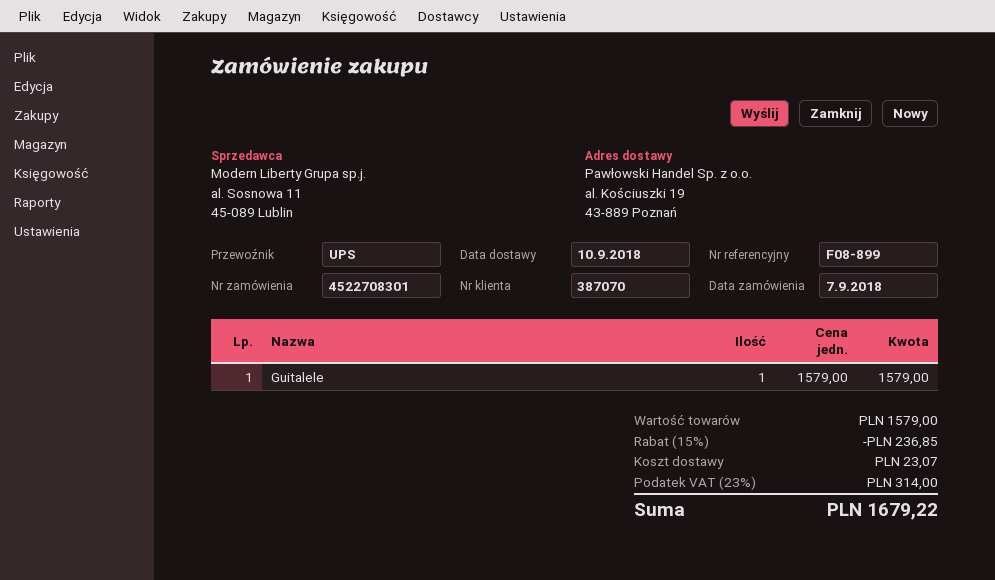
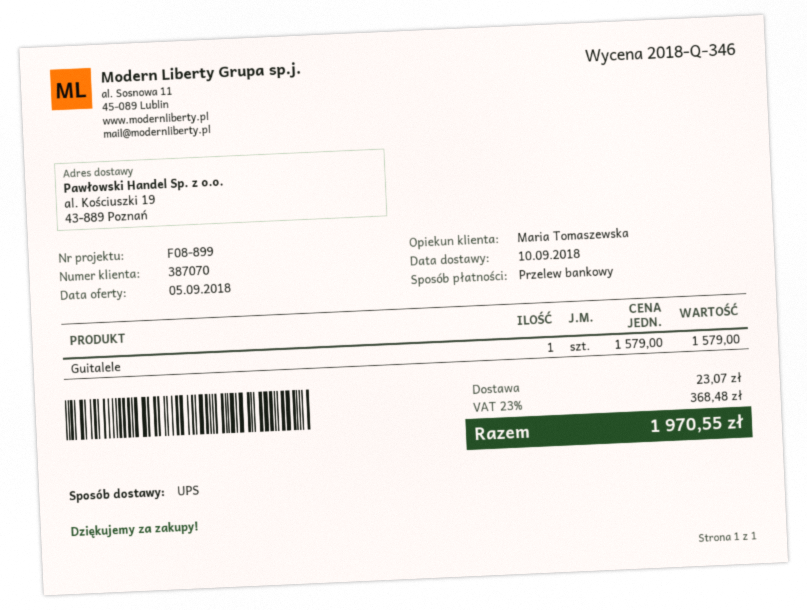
discount: 15% = 236.85 -> none
tax: 23% = 314.00 -> 23% = 368.48
total: 1679.22 -> 1970.55

